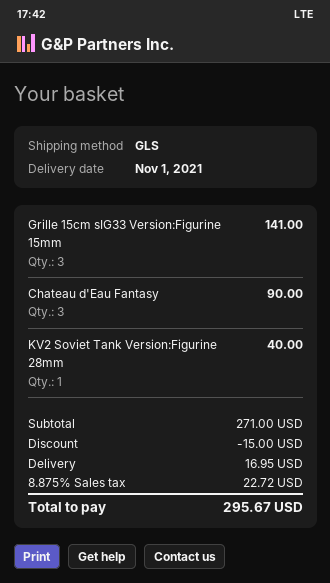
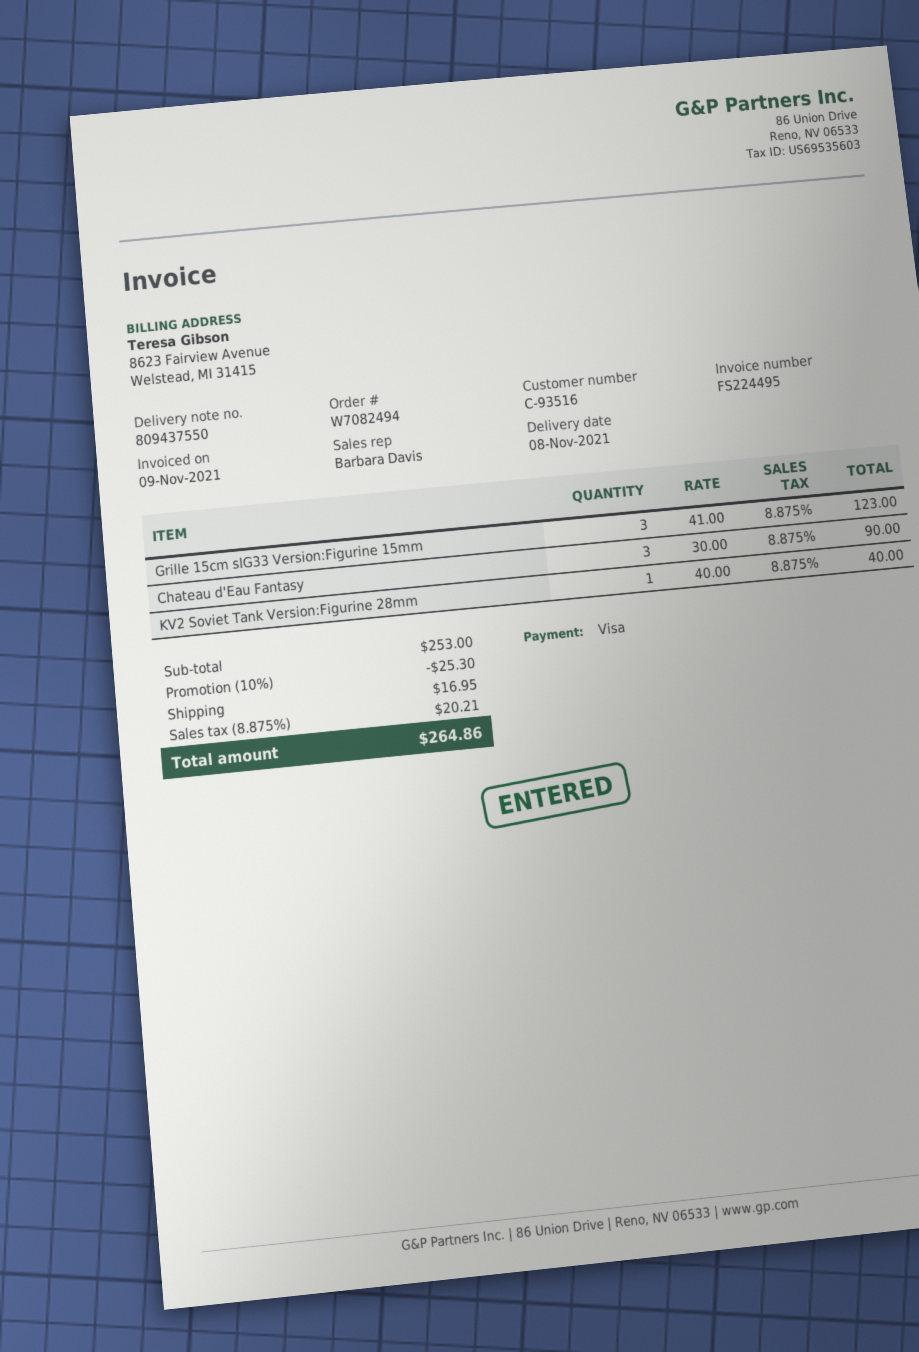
delivery date: 2021-11-01 -> 2021-11-08
Grille 15cm sIG33 Version:Figurine 15mm: 3 for 141.00 -> 3 for 123.00
subtotal: 271.00 -> 253.00
discount: 15.00 -> 25.30
tax: 8.875% = 22.72 -> 8.875% = 20.21
total: 295.67 -> 264.86

